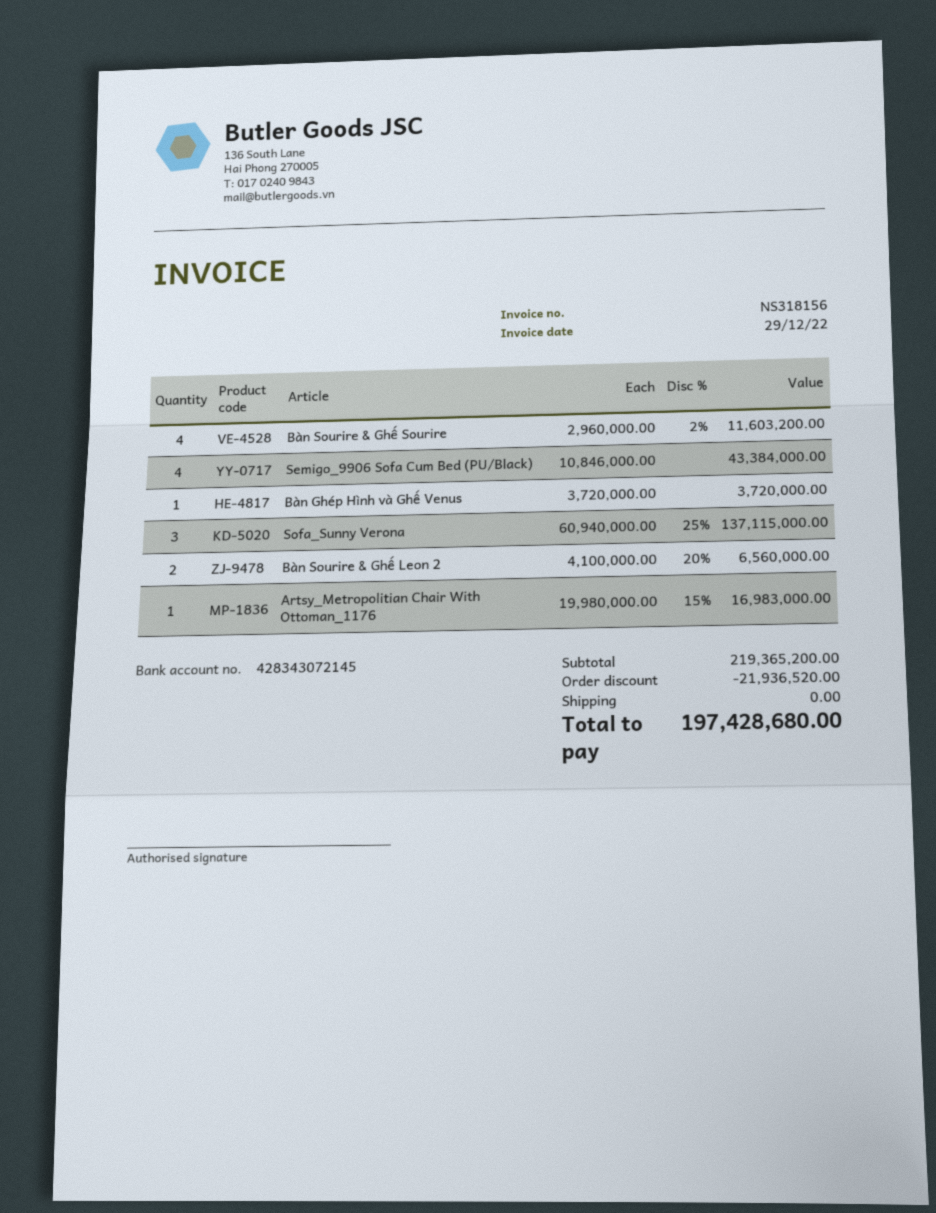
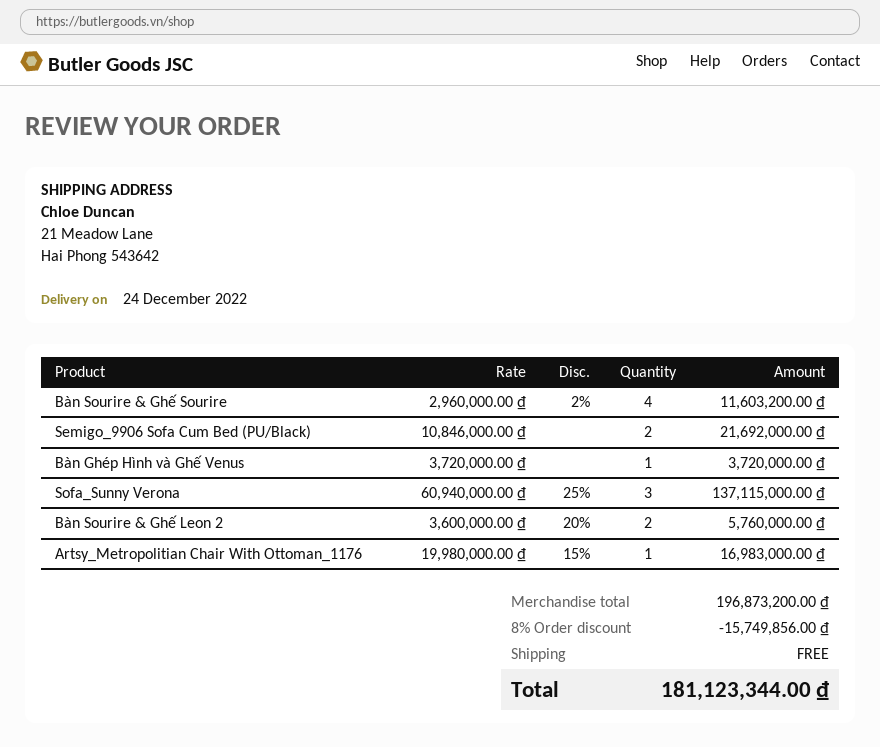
Semigo_9906 Sofa Cum Bed (PU/Black): 4 x 10846000.00 = 43384000.00 -> 2 x 10846000.00 = 21692000.00
Bàn Sourire & Ghế Leon 2: 2 x 4100000.00 - 20% = 6560000.00 -> 2 x 3600000.00 - 20% = 5760000.00
subtotal: 219365200.00 -> 196873200.00
discount: 21936520.00 -> 15749856.00
total: 197428680.00 -> 181123344.00

